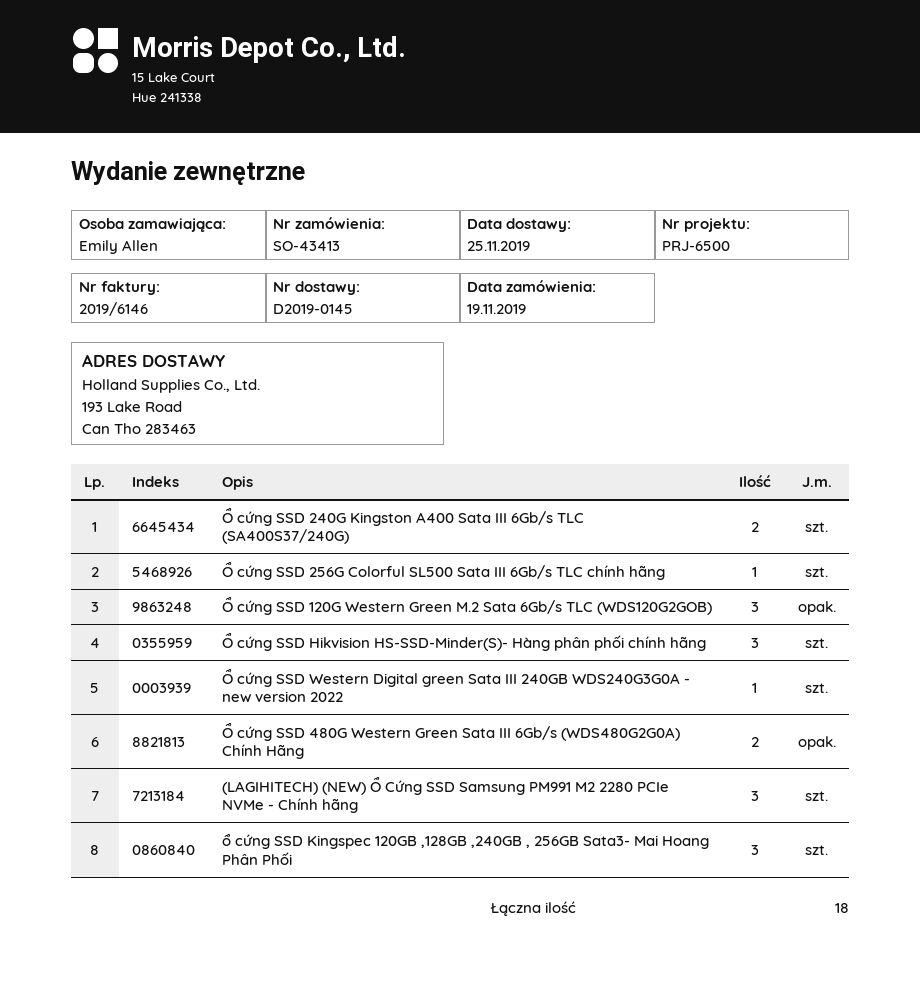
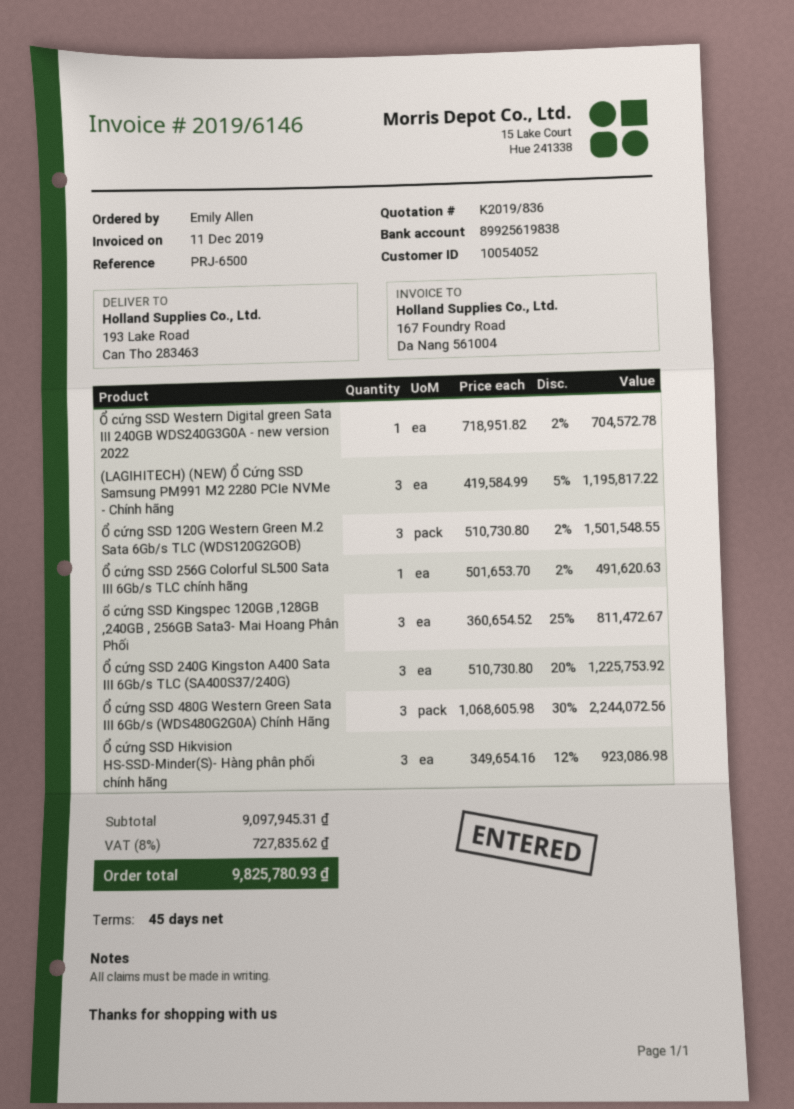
Ổ cứng SSD 240G Kingston A400 Sata III 6Gb/s TLC (SA400S37/240G): 2 -> 3
Ổ cứng SSD 480G Western Green Sata III 6Gb/s (WDS480G2G0A) Chính Hãng: 2 -> 3

